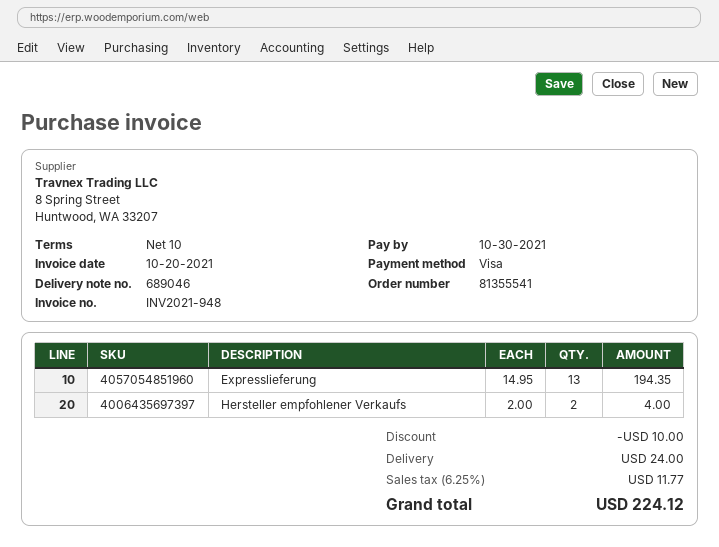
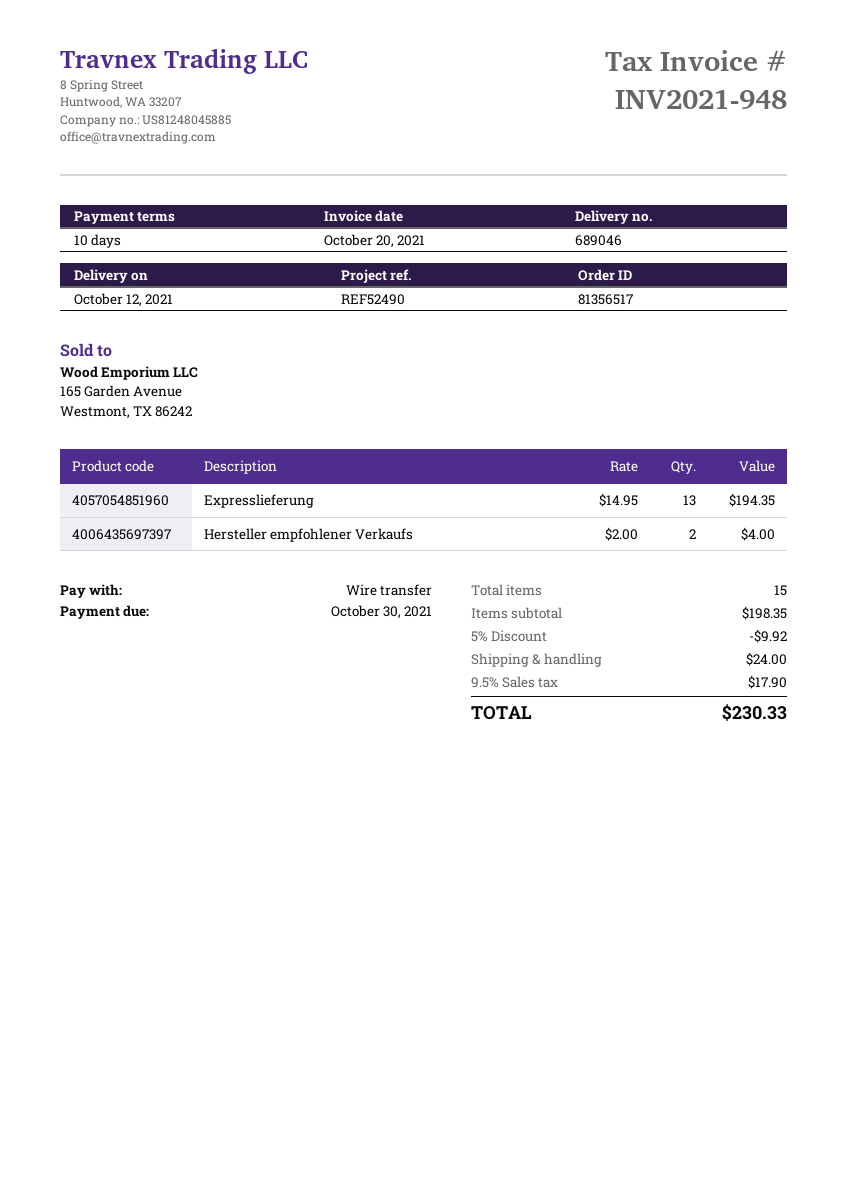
order number: 81355541 -> 81356517
payment method: Visa -> bank transfer
discount: 10.00 -> 9.92
tax: 6.25% = 11.77 -> 9.5% = 17.90
total: 224.12 -> 230.33

